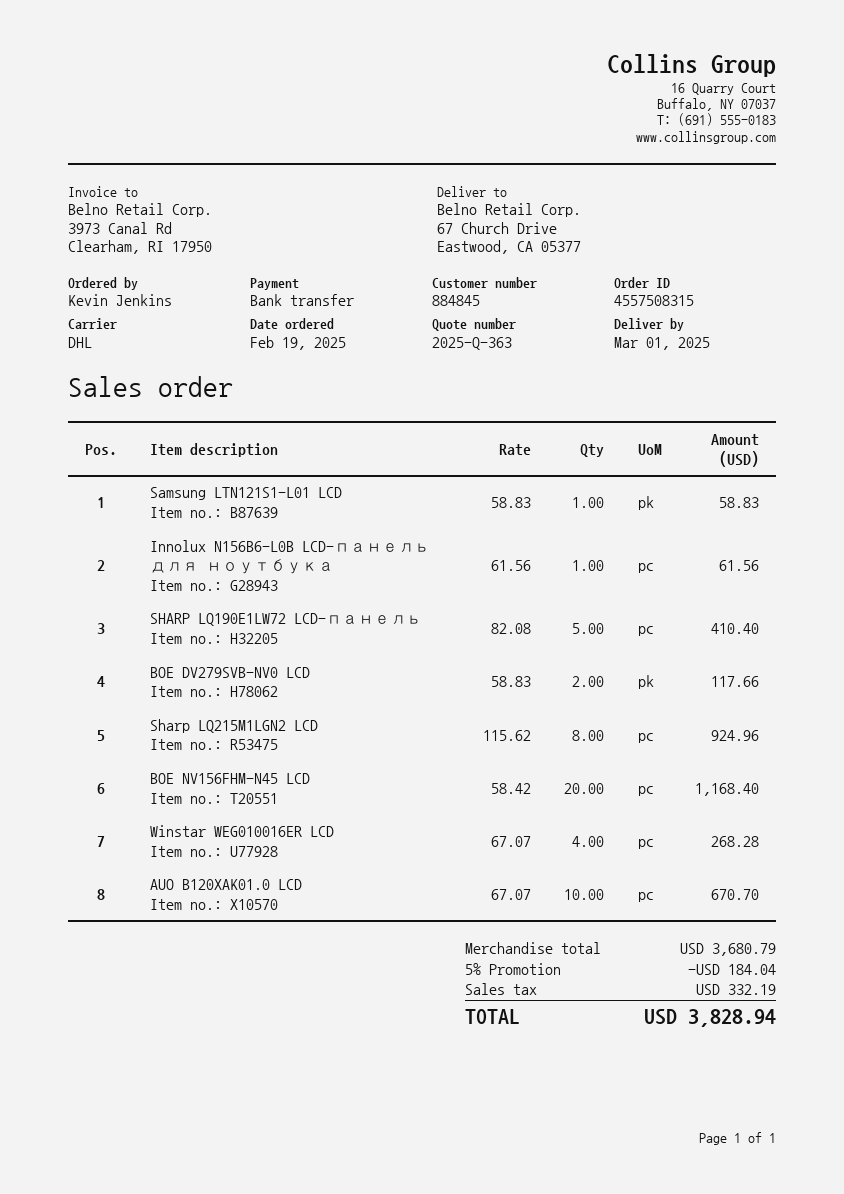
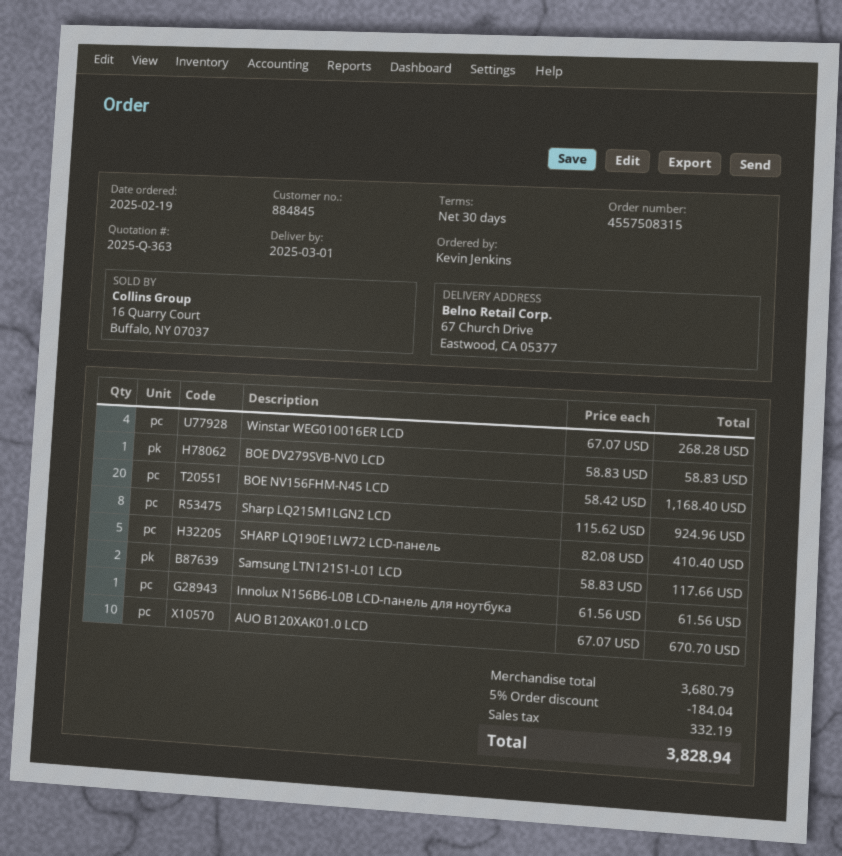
Samsung LTN121S1-L01 LCD: 1 x 58.83 = 58.83 -> 2 x 58.83 = 117.66
BOE DV279SVB-NV0 LCD: 2 x 58.83 = 117.66 -> 1 x 58.83 = 58.83

